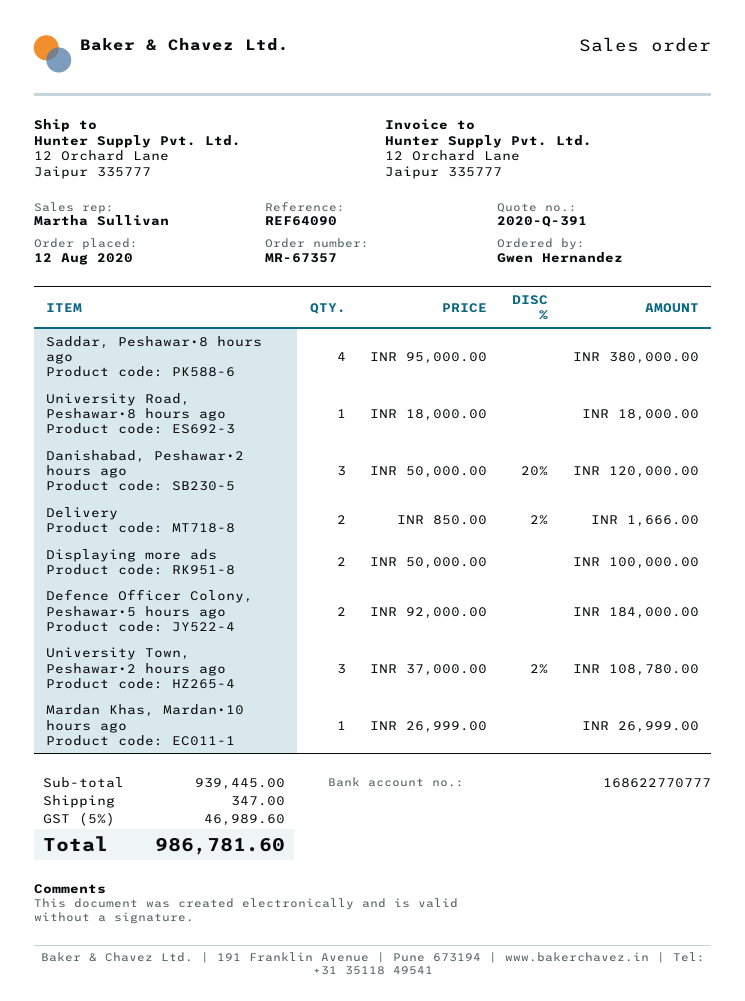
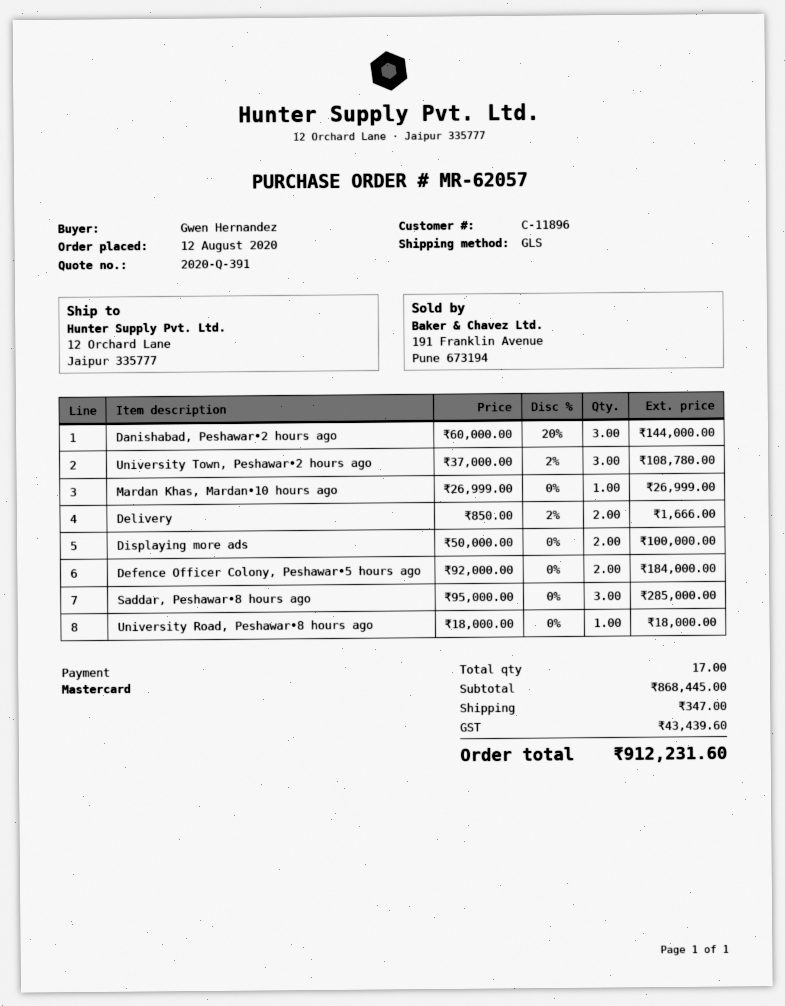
order number: MR-67357 -> MR-62057
Saddar, Peshawar•8 hours ago: 4 x 95000.00 = 380000.00 -> 3 x 95000.00 = 285000.00
Danishabad, Peshawar•2 hours ago: 3 x 50000.00 - 20% = 120000.00 -> 3 x 60000.00 - 20% = 144000.00
subtotal: 939445.00 -> 868445.00
tax: 46989.60 -> 43439.60
total: 986781.60 -> 912231.60

